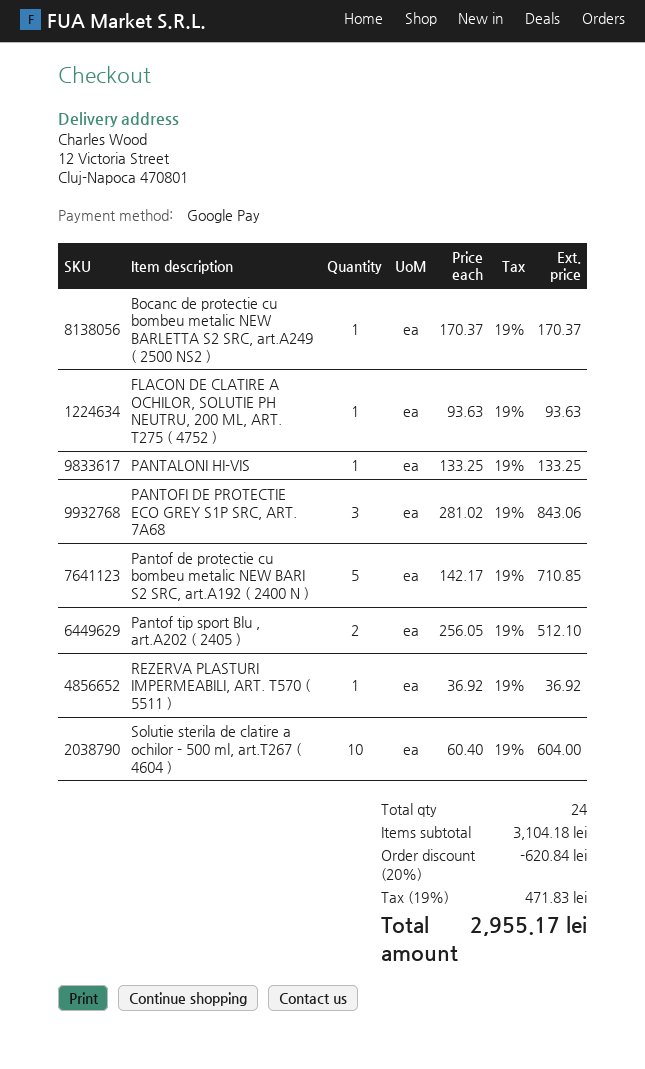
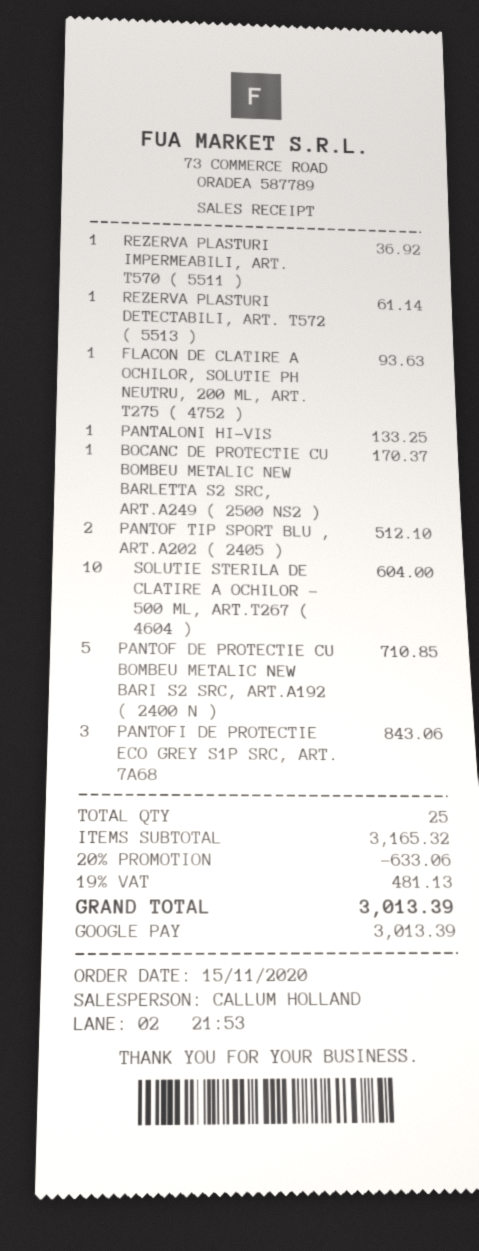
REZERVA PLASTURI DETECTABILI, ART. T572 ( 5513 ): none -> 1 for 61.14
total quantity: 24 -> 25
subtotal: 3104.18 -> 3165.32
discount: 20% = 620.84 -> 20% = 633.06
tax: 19% = 471.83 -> 19% = 481.13
total: 2955.17 -> 3013.39

